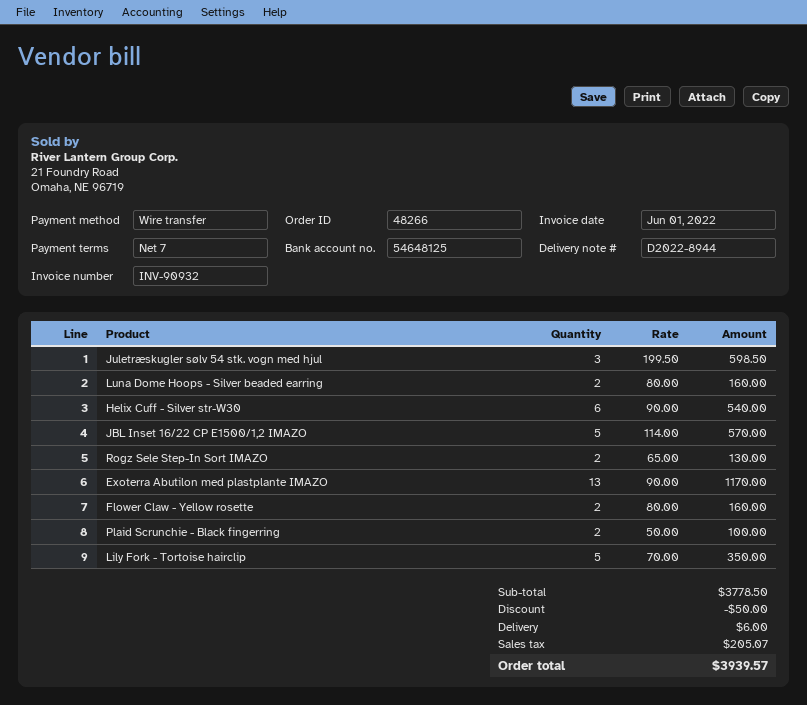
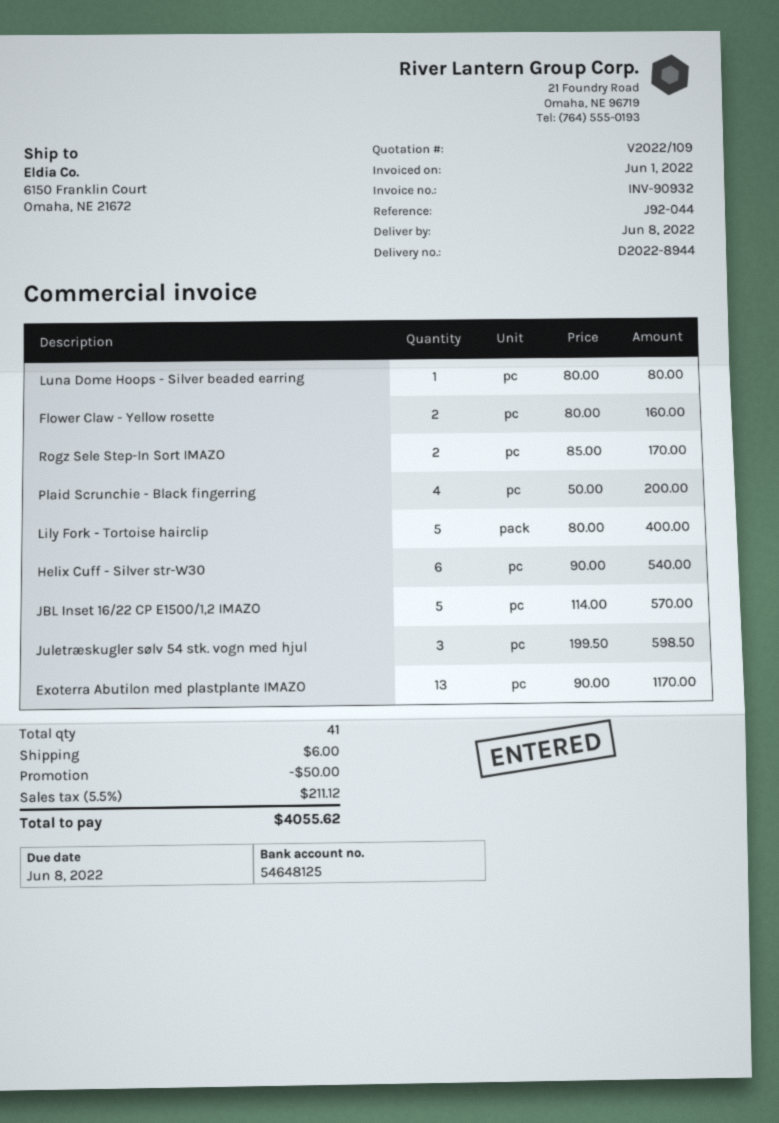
Luna Dome Hoops - Silver beaded earring: 2 x 80.00 = 160.00 -> 1 x 80.00 = 80.00
Rogz Sele Step-In Sort IMAZO: 2 x 65.00 = 130.00 -> 2 x 85.00 = 170.00
Plaid Scrunchie - Black fingerring: 2 x 50.00 = 100.00 -> 4 x 50.00 = 200.00
Lily Fork - Tortoise hairclip: 5 x 70.00 = 350.00 -> 5 x 80.00 = 400.00
tax: 205.07 -> 211.12
total: 3939.57 -> 4055.62

